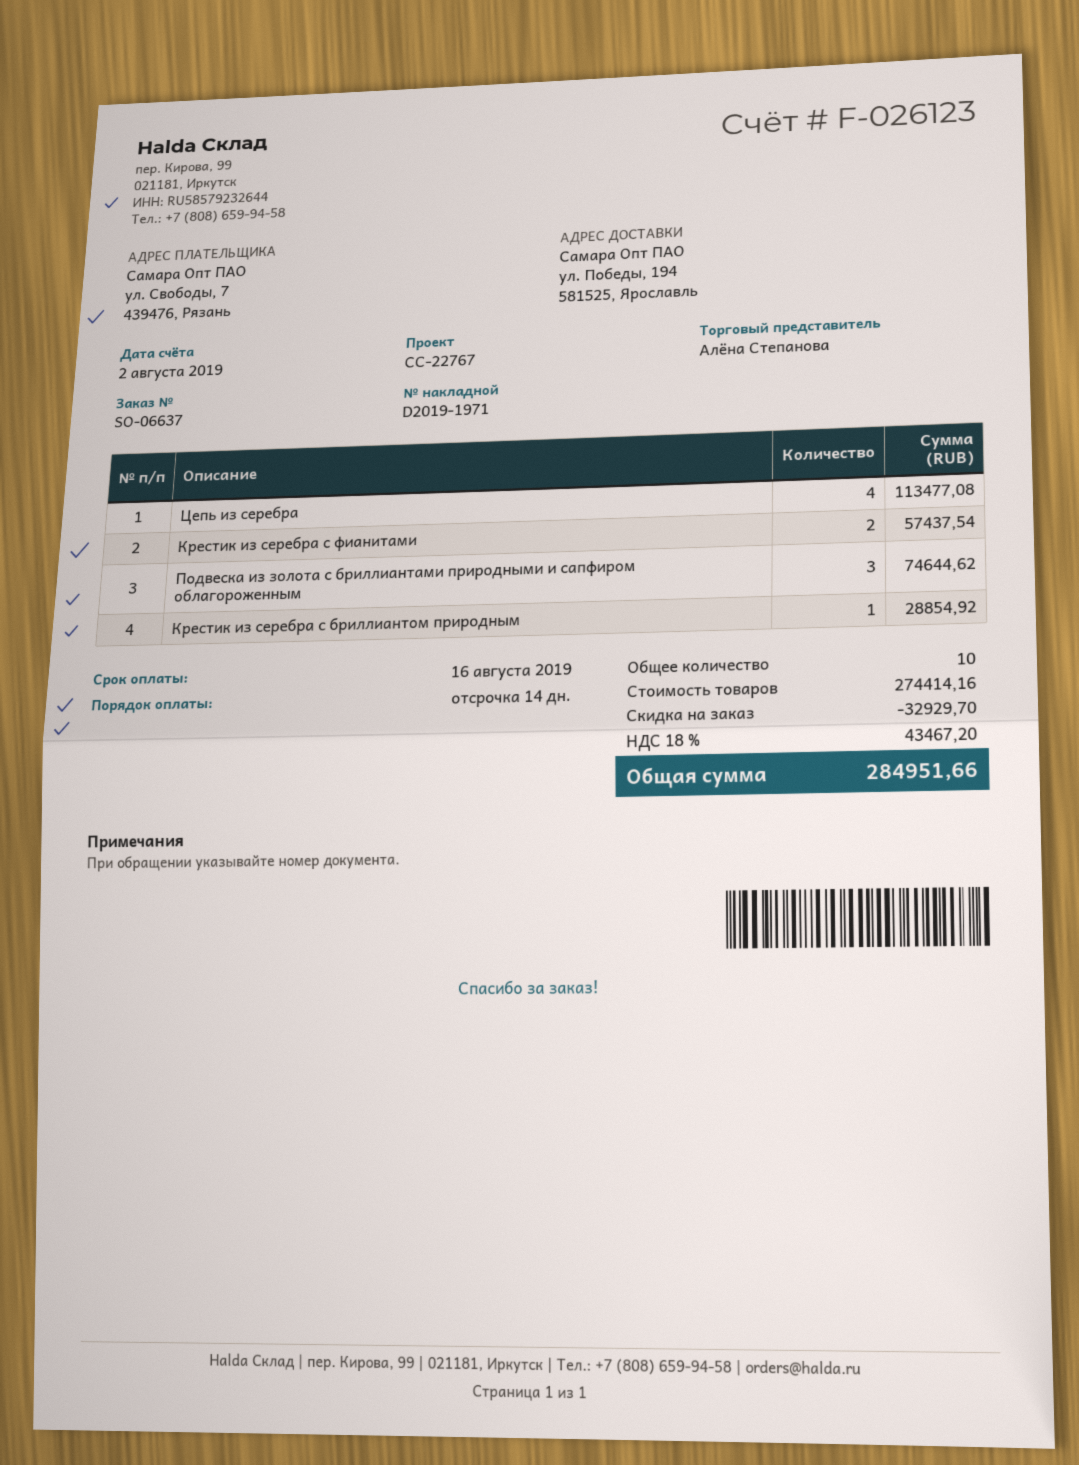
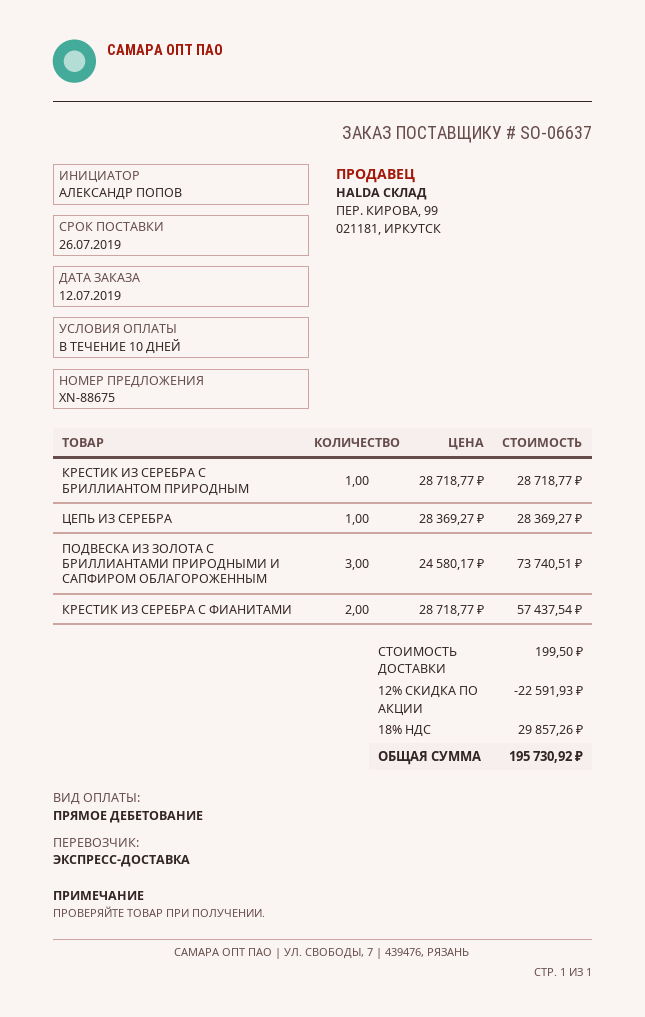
payment terms: 14 days -> 10 days
Цепь из серебра: 4 for 113477.08 -> 1 for 28369.27
Подвеска из золота с бриллиантами природными и сапфиром облагороженным: 3 for 74644.62 -> 3 for 73740.51
Крестик из серебра с бриллиантом природным: 1 for 28854.92 -> 1 for 28718.77
discount: 32929.70 -> 22591.93
shipping: none -> 199.50
tax: 18% = 43467.20 -> 18% = 29857.26
total: 284951.66 -> 195730.92

